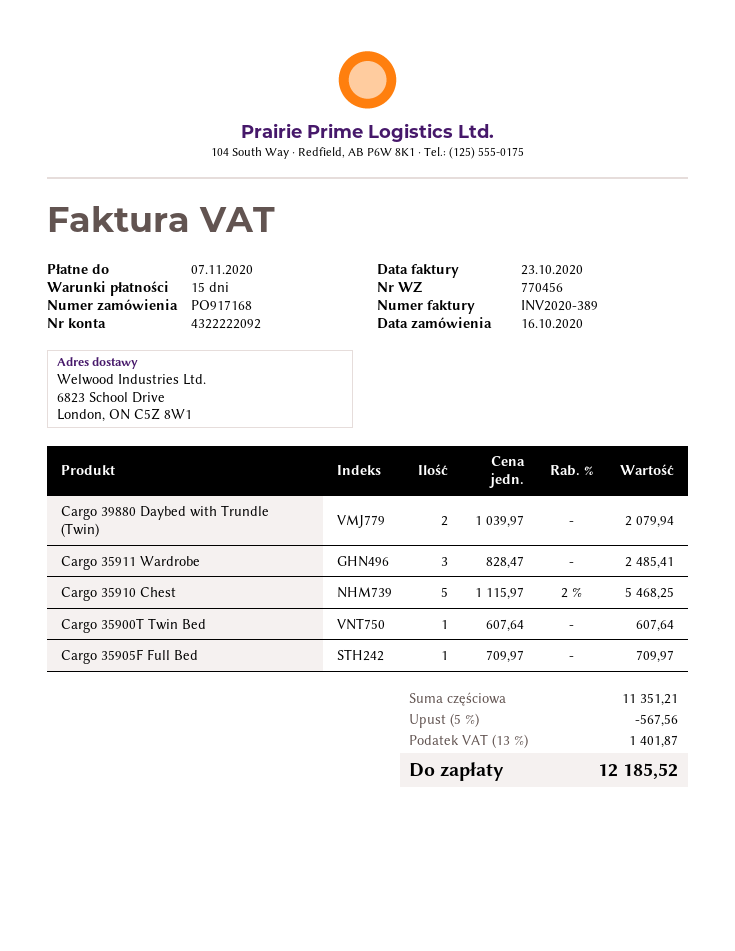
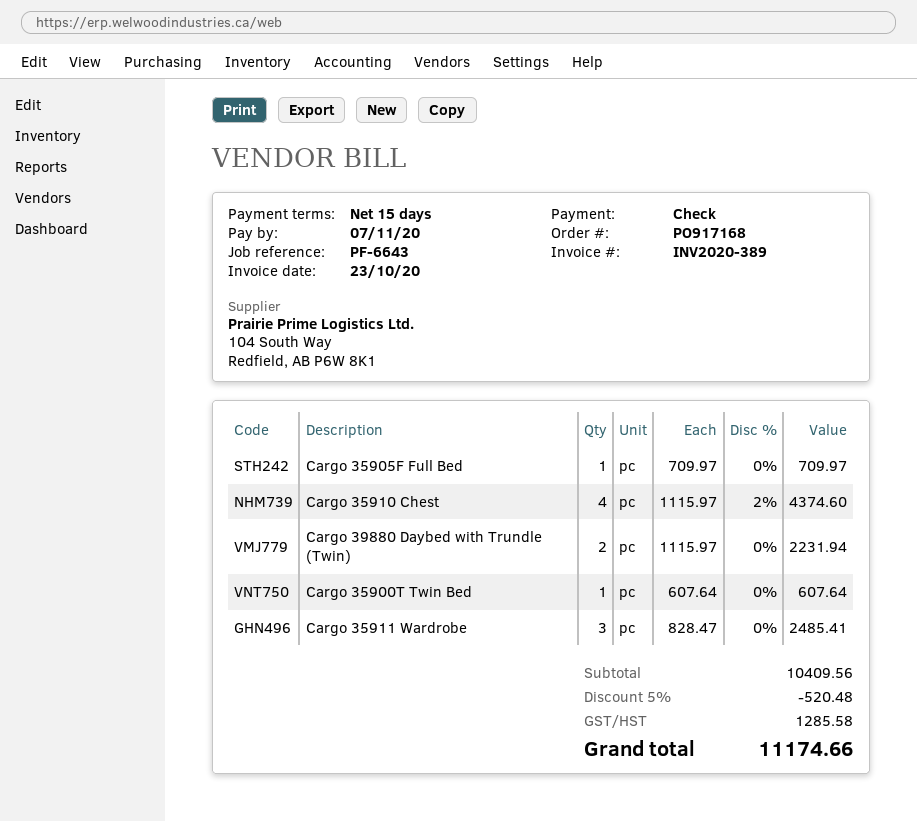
Cargo 39880 Daybed with Trundle (Twin): 2 x 1039.97 = 2079.94 -> 2 x 1115.97 = 2231.94
Cargo 35910 Chest: 5 x 1115.97 - 2% = 5468.25 -> 4 x 1115.97 - 2% = 4374.60
subtotal: 11351.21 -> 10409.56
discount: 5% = 567.56 -> 5% = 520.48
tax: 1401.87 -> 1285.58
total: 12185.52 -> 11174.66

